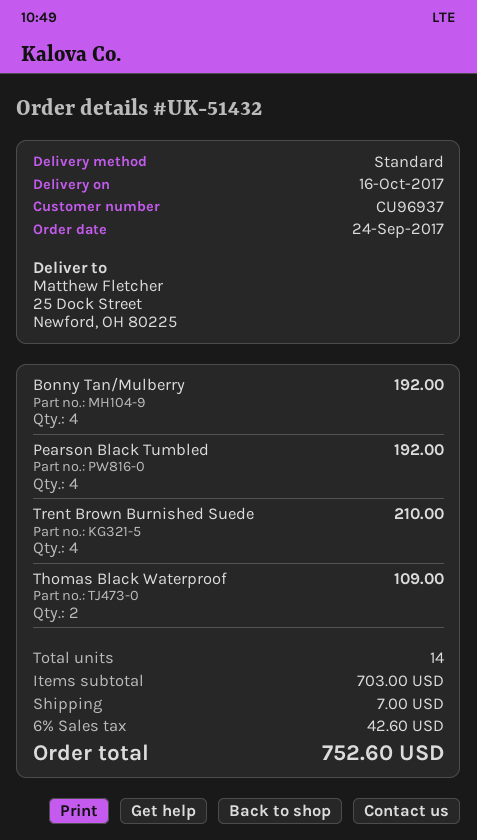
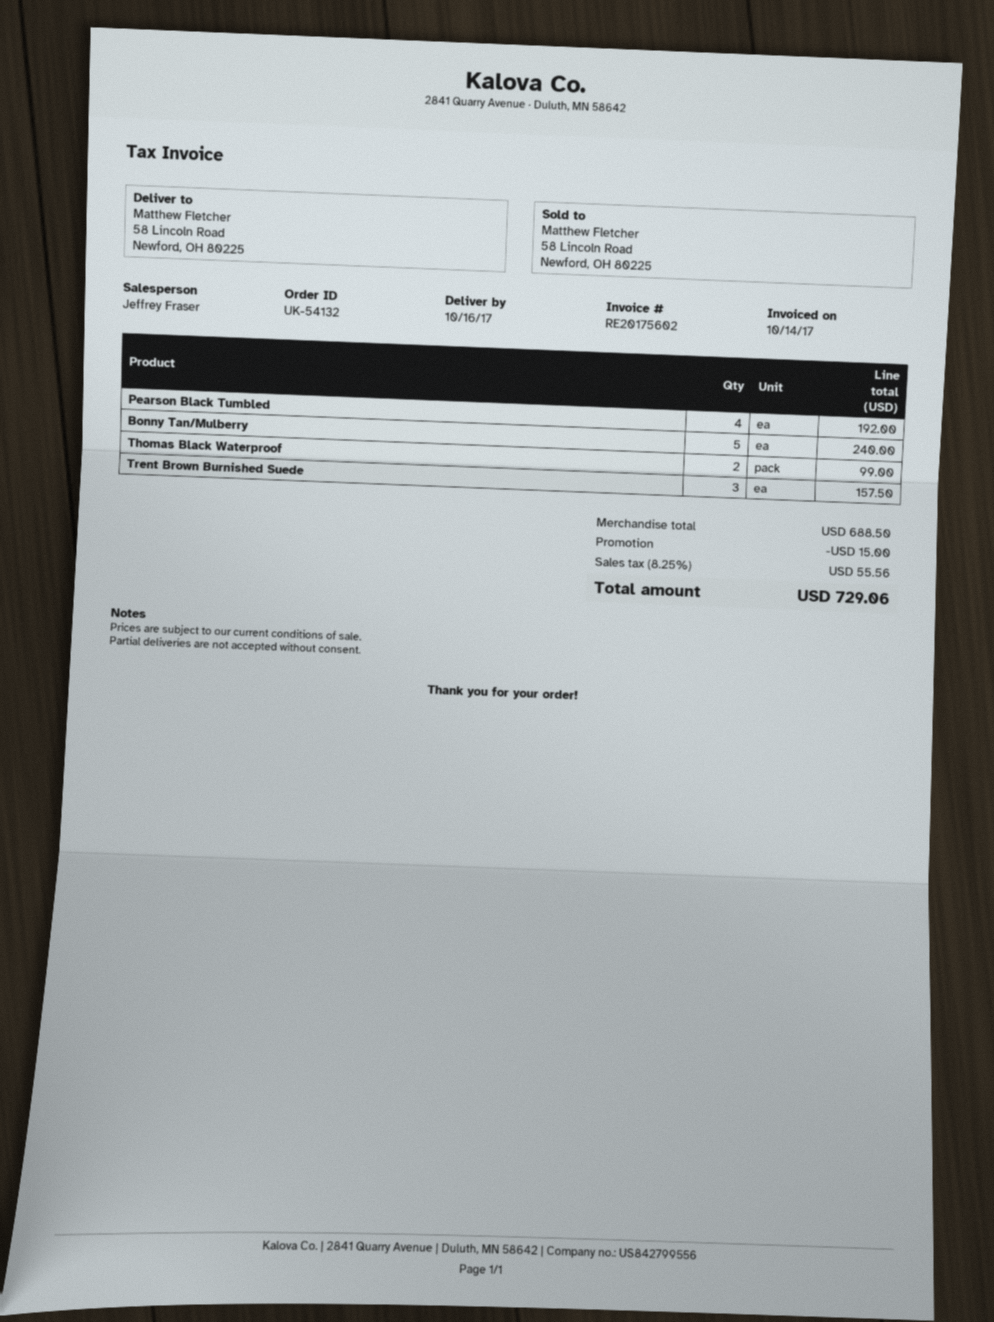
order number: UK-51432 -> UK-54132
ship to: 25 Dock Street, Newford, OH 80225 -> 58 Lincoln Road, Newford, OH 80225
Bonny Tan/Mulberry: 4 for 192.00 -> 5 for 240.00
Trent Brown Burnished Suede: 4 for 210.00 -> 3 for 157.50
Thomas Black Waterproof: 2 for 109.00 -> 2 for 99.00
subtotal: 703.00 -> 688.50
discount: none -> 15.00
shipping: 7.00 -> none
tax: 6% = 42.60 -> 8.25% = 55.56
total: 752.60 -> 729.06

